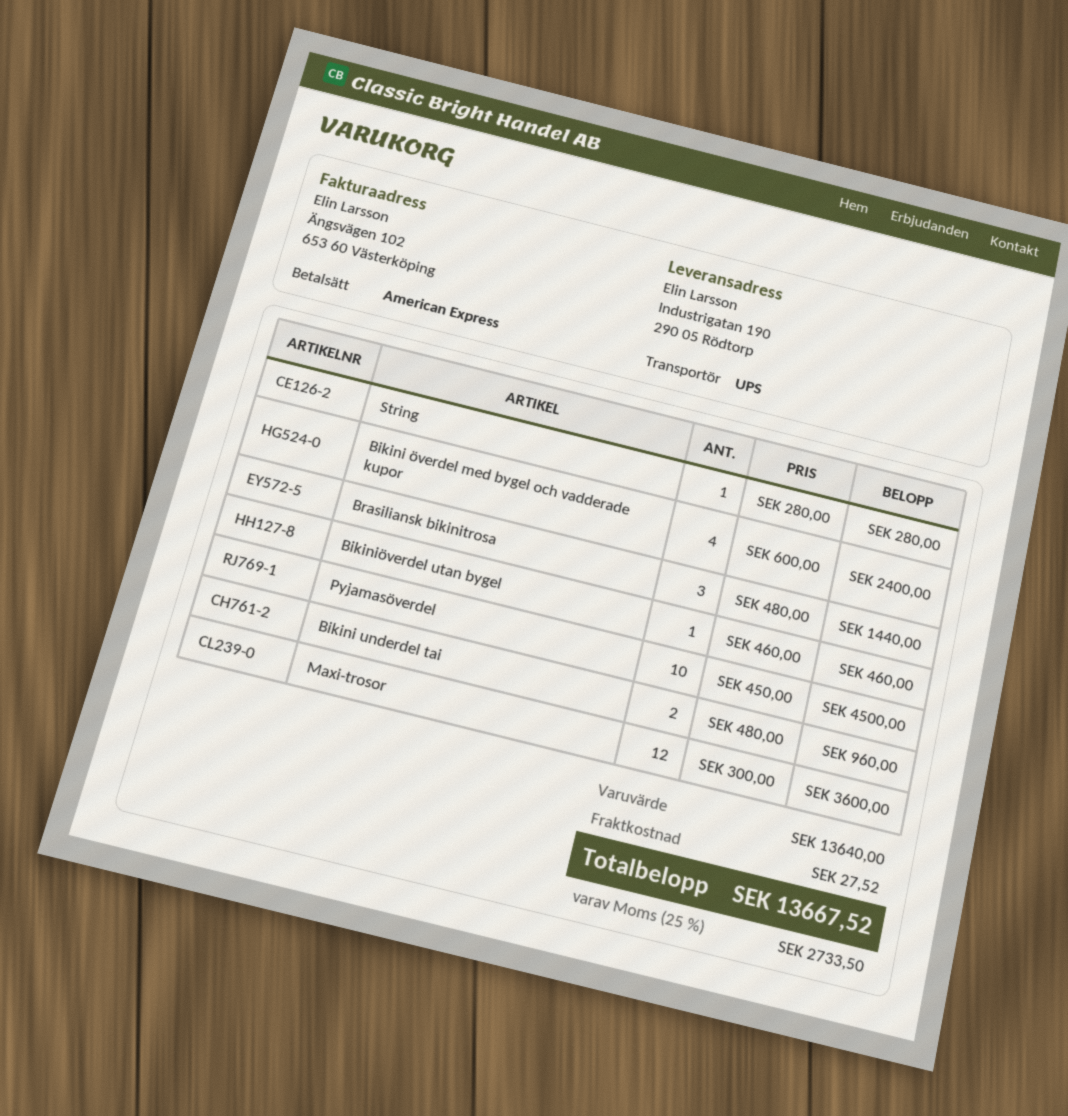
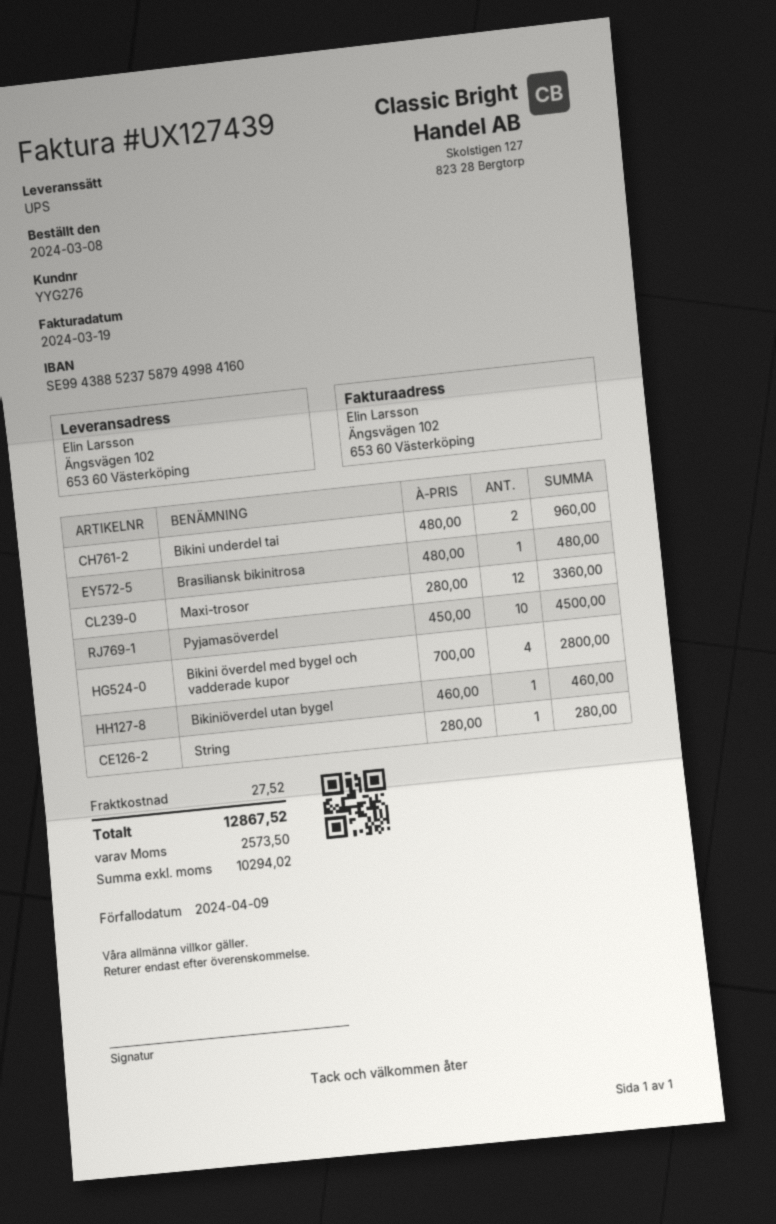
ship to: Industrigatan 190, 290 05 Rödtorp -> Ängsvägen 102, 653 60 Västerköping
Bikini överdel med bygel och vadderade kupor: 4 x 600.00 = 2400.00 -> 4 x 700.00 = 2800.00
Brasiliansk bikinitrosa: 3 x 480.00 = 1440.00 -> 1 x 480.00 = 480.00
Maxi-trosor: 12 x 300.00 = 3600.00 -> 12 x 280.00 = 3360.00
tax: 2733.50 -> 2573.50
total: 13667.52 -> 12867.52

